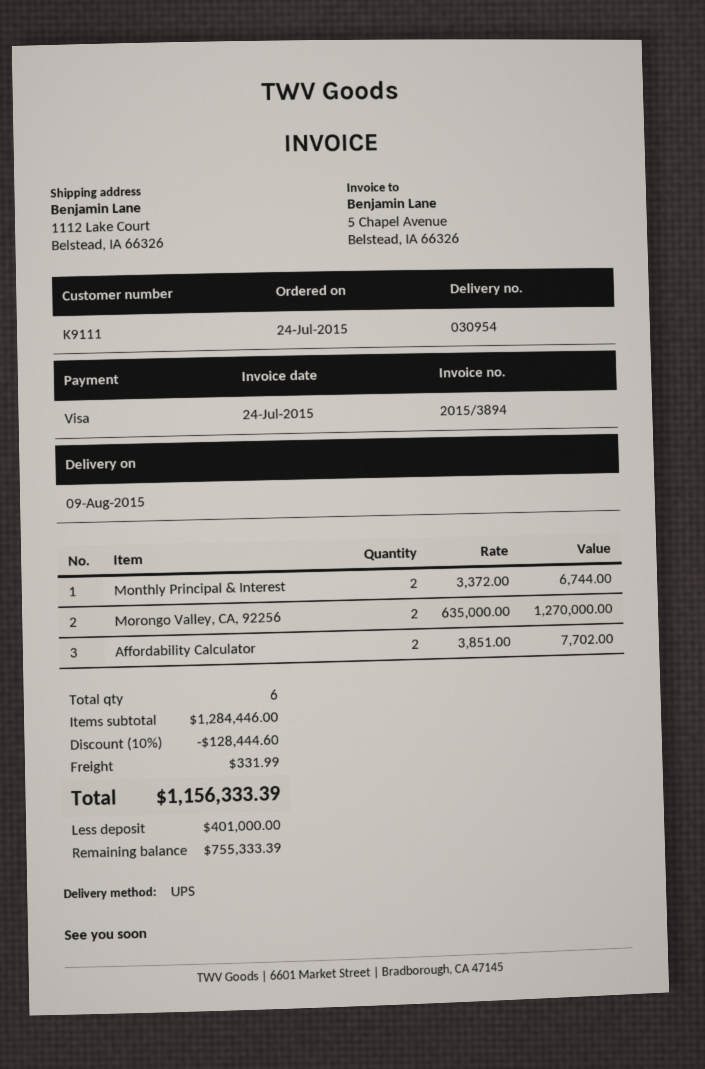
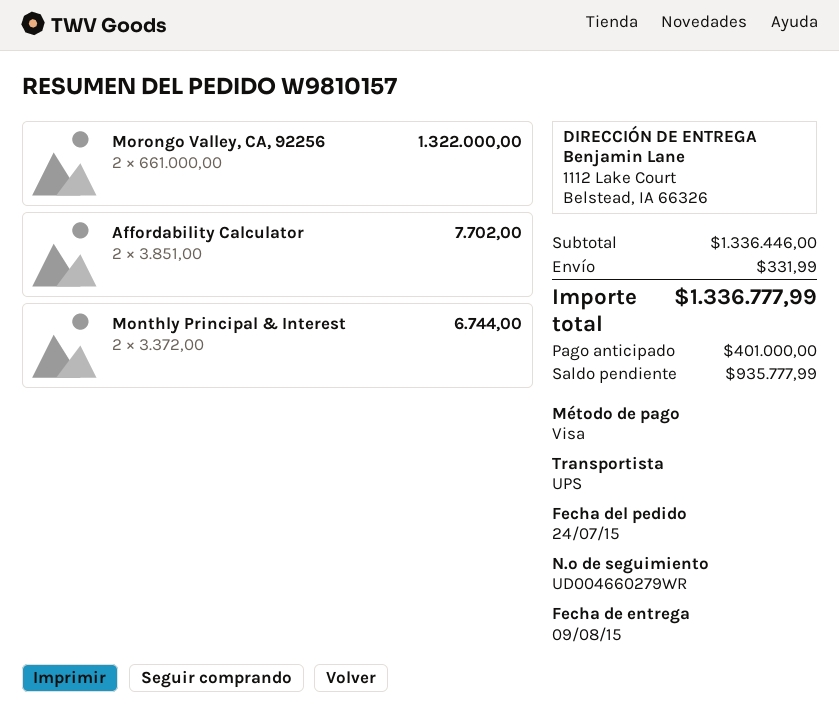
Morongo Valley, CA, 92256: 2 x 635000.00 = 1270000.00 -> 2 x 661000.00 = 1322000.00
subtotal: 1284446.00 -> 1336446.00
discount: 10% = 128444.60 -> none
total: 1156333.39 -> 1336777.99
balance: 755333.39 -> 935777.99

